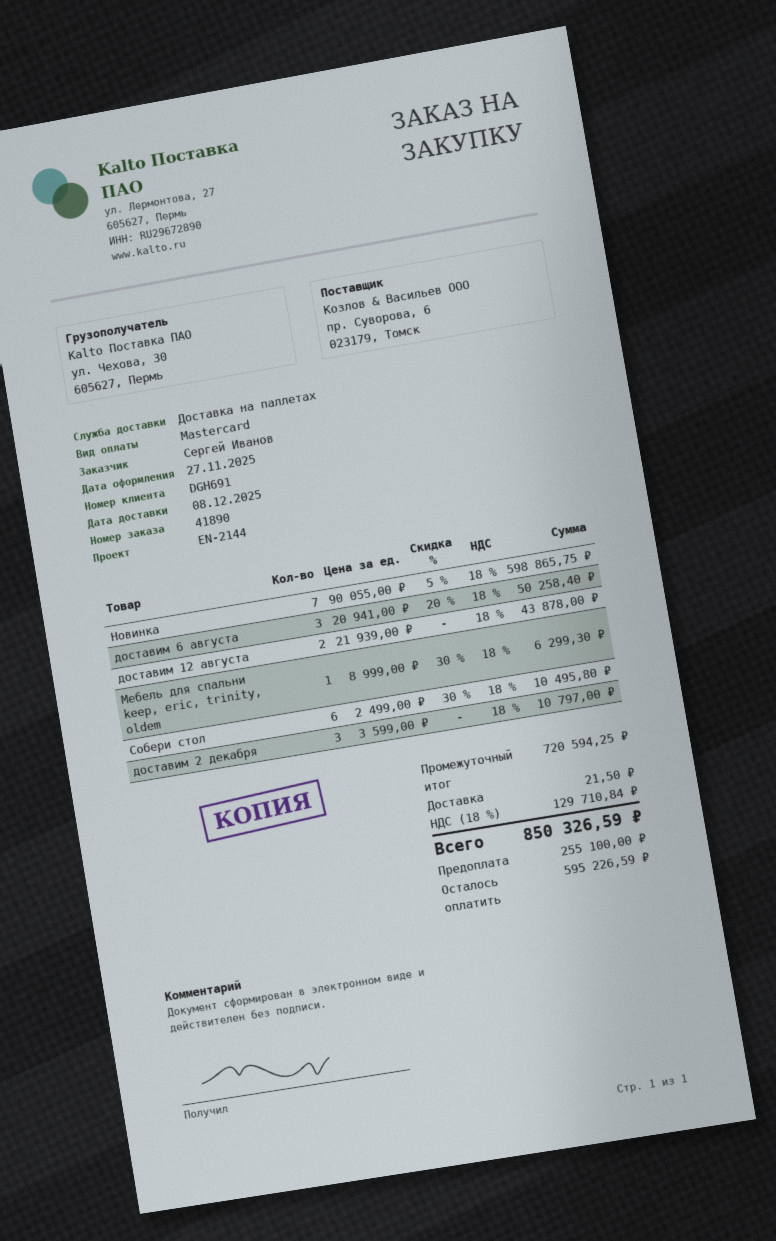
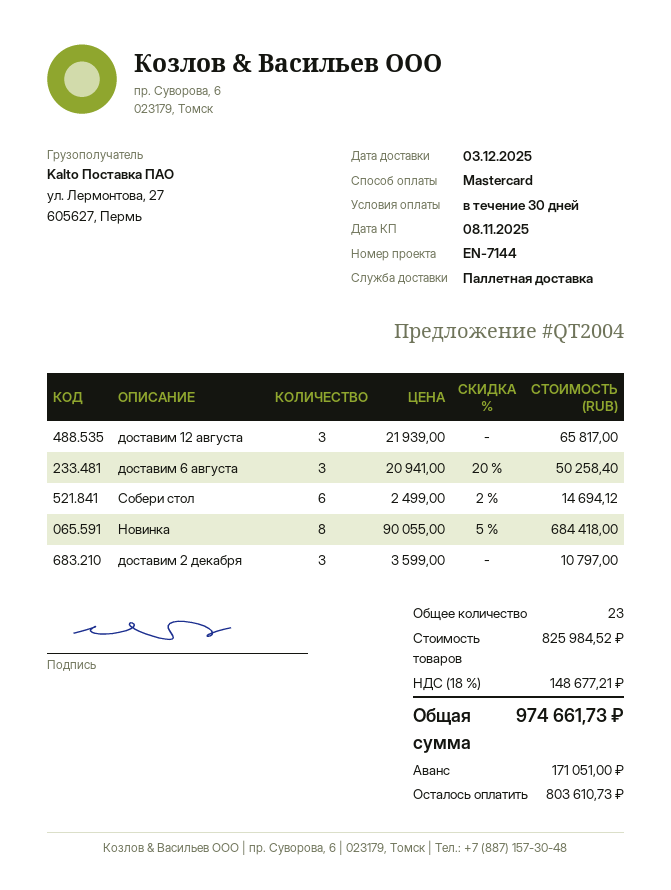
delivery date: 2025-12-08 -> 2025-12-03
reference: EN-2144 -> EN-7144
ship to: ул. Чехова, 30, 605627, Пермь -> ул. Лермонтова, 27, 605627, Пермь
Новинка: 7 x 90055.00 - 5% = 598865.75 -> 8 x 90055.00 - 5% = 684418.00
доставим 12 августа: 2 x 21939.00 = 43878.00 -> 3 x 21939.00 = 65817.00
Мебель для спальни keep, eric, trinity, oldem: 1 x 8999.00 - 30% = 6299.30 -> none
Собери стол: 6 x 2499.00 - 30% = 10495.80 -> 6 x 2499.00 - 2% = 14694.12
subtotal: 720594.25 -> 825984.52
shipping: 21.50 -> none
tax: 18% = 129710.84 -> 18% = 148677.21
total: 850326.59 -> 974661.73
deposit: 255100.00 -> 171051.00
balance: 595226.59 -> 803610.73

